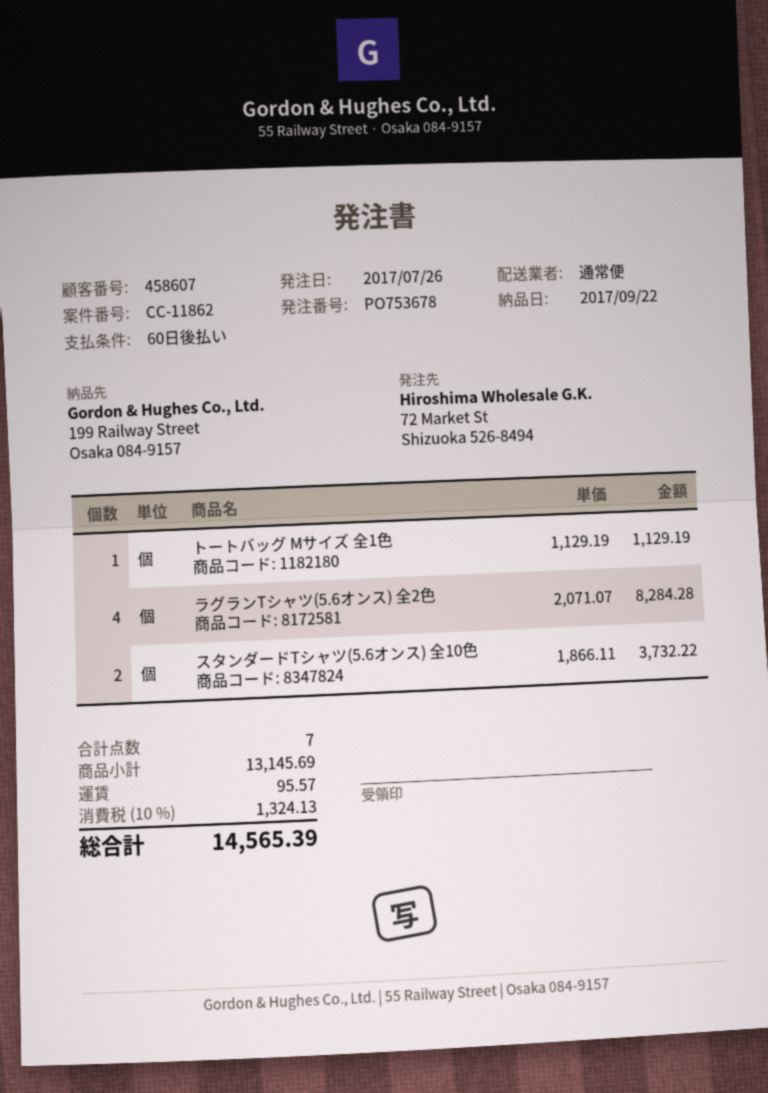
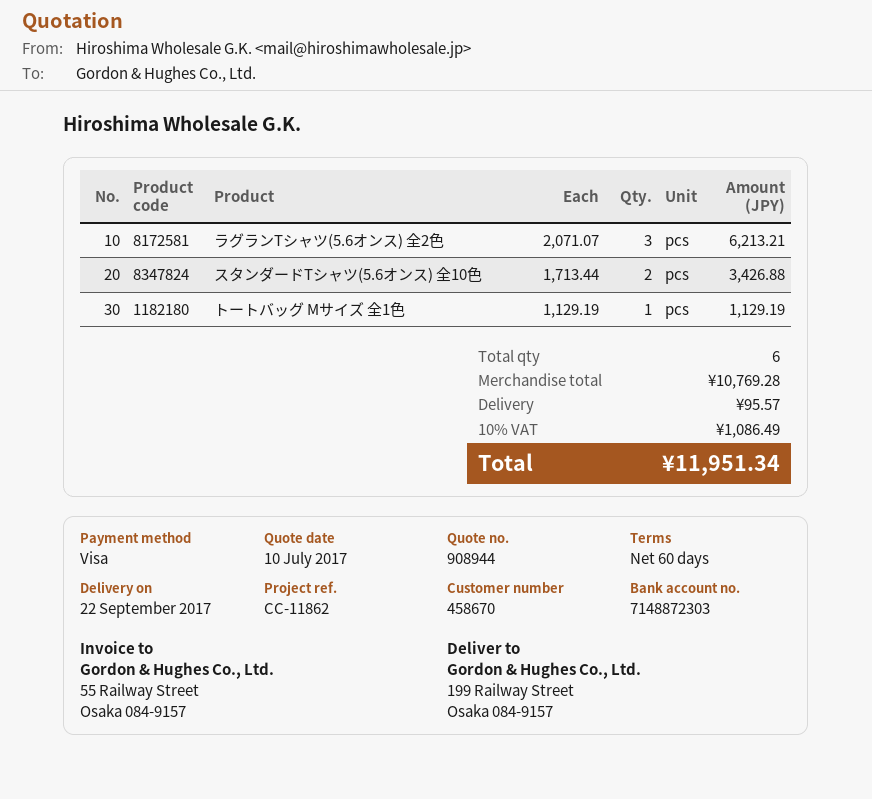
customer number: 458607 -> 458670
ラグランTシャツ(5.6オンス) 全2色: 4 x 2071.07 = 8284.28 -> 3 x 2071.07 = 6213.21
スタンダードTシャツ(5.6オンス) 全10色: 2 x 1866.11 = 3732.22 -> 2 x 1713.44 = 3426.88
total quantity: 7 -> 6
subtotal: 13145.69 -> 10769.28
tax: 10% = 1324.13 -> 10% = 1086.49
total: 14565.39 -> 11951.34

